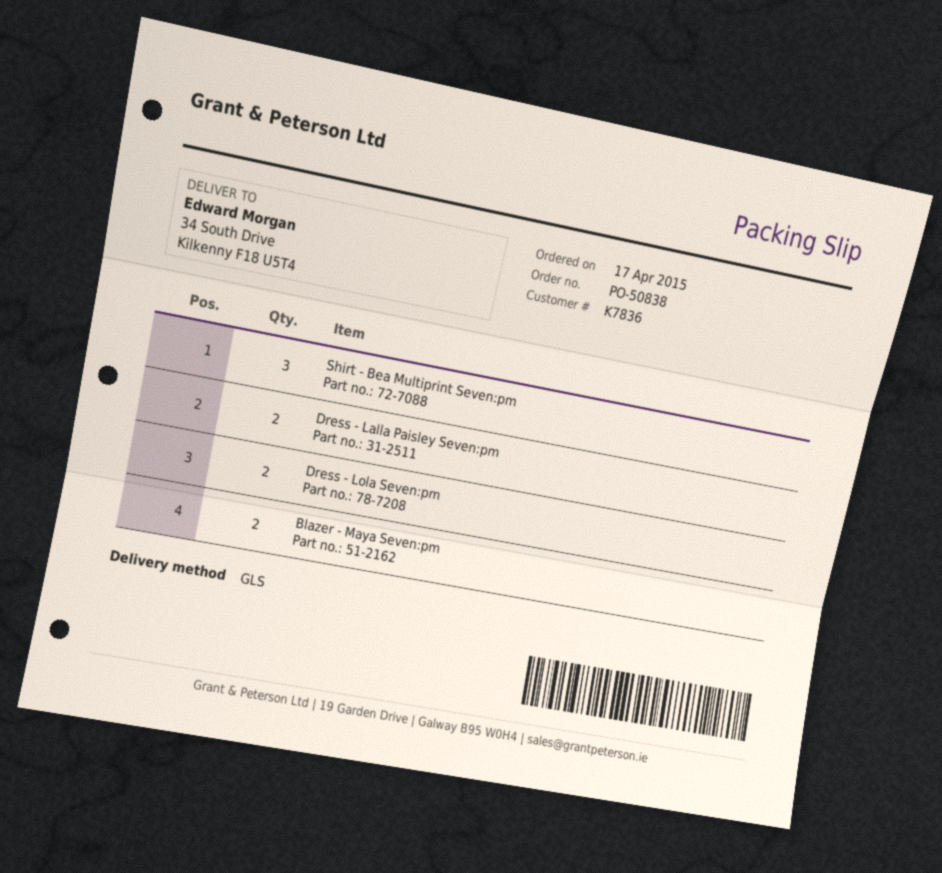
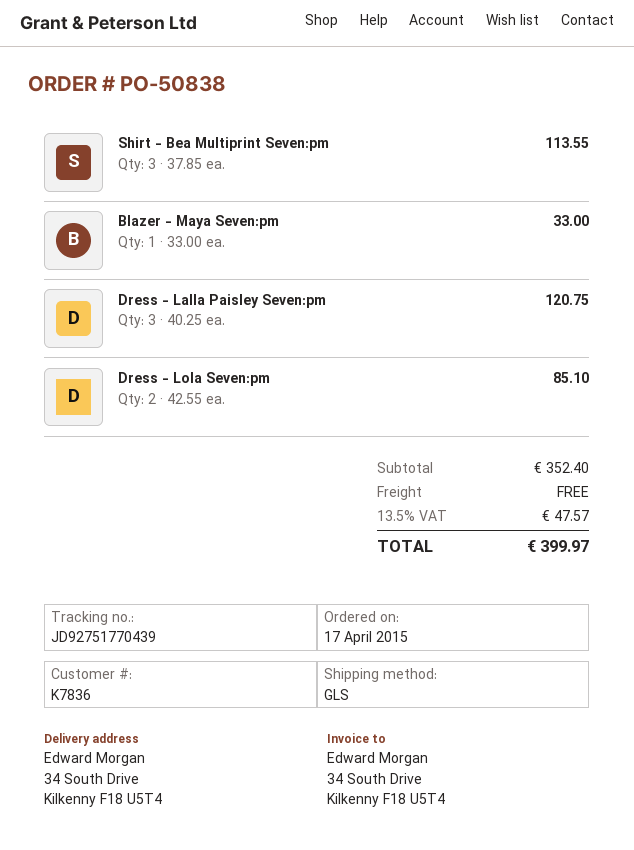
Dress - Lalla Paisley Seven:pm: 2 -> 3
Blazer - Maya Seven:pm: 2 -> 1

